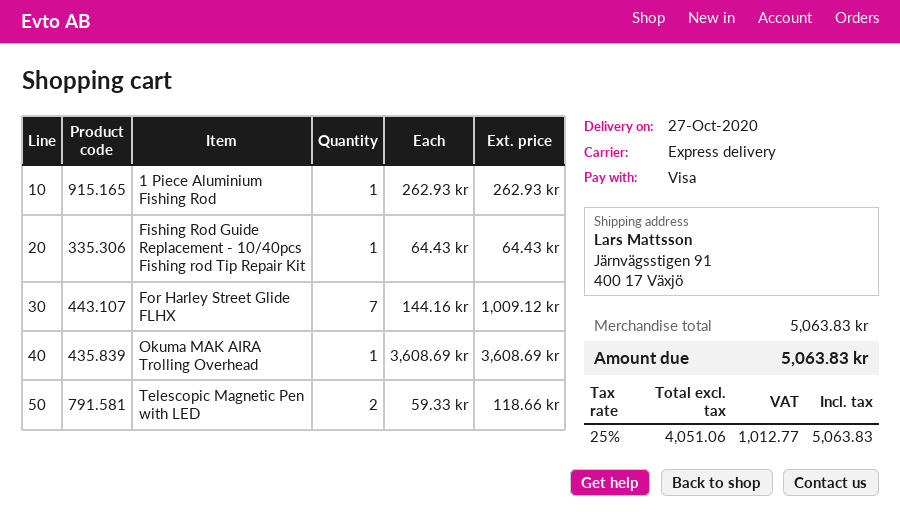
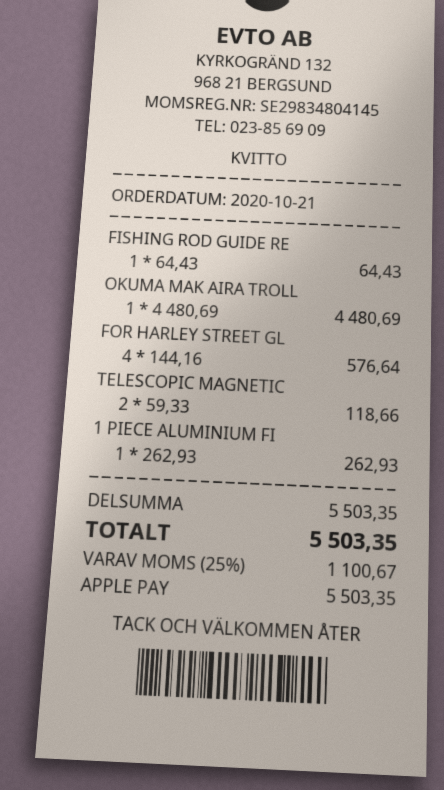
payment method: Visa -> Apple Pay
For Harley Street Glide FLHX: 7 x 144.16 = 1009.12 -> 4 x 144.16 = 576.64
Okuma MAK AIRA Trolling Overhead: 1 x 3608.69 = 3608.69 -> 1 x 4480.69 = 4480.69
subtotal: 5063.83 -> 5503.35
tax: 25% = 1012.77 -> 25% = 1100.67
total: 5063.83 -> 5503.35

